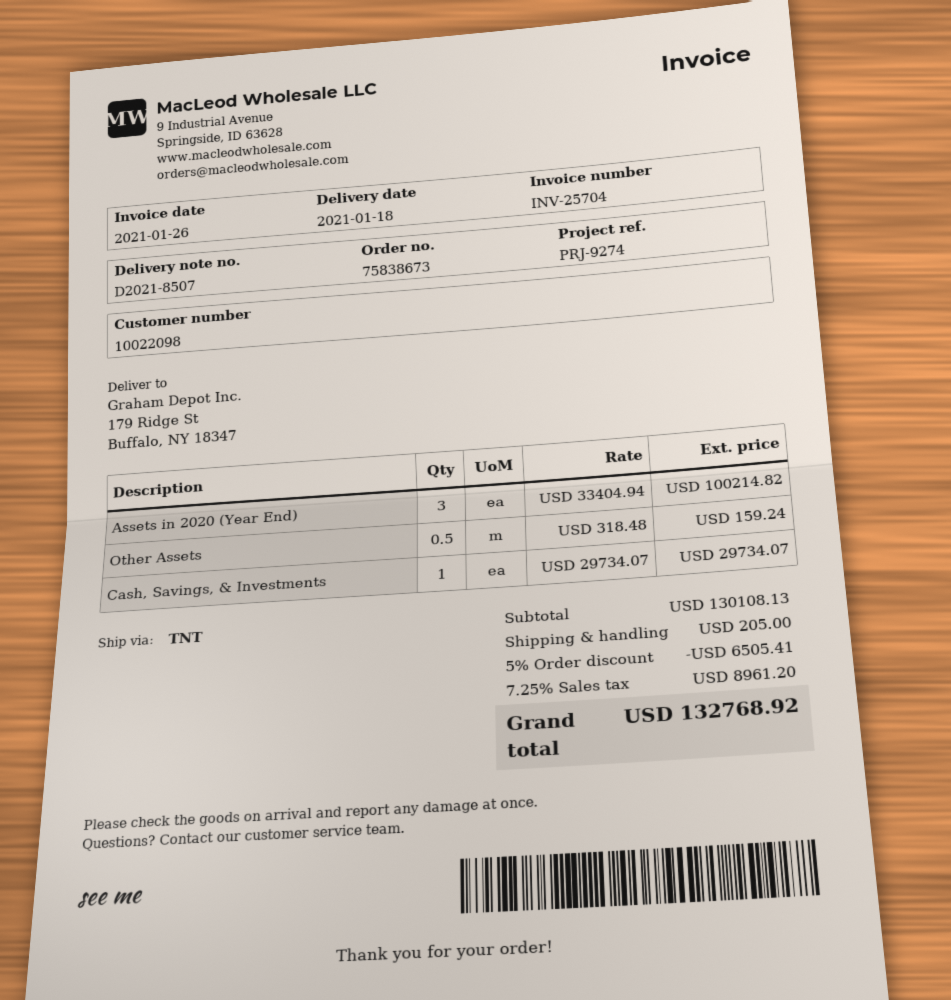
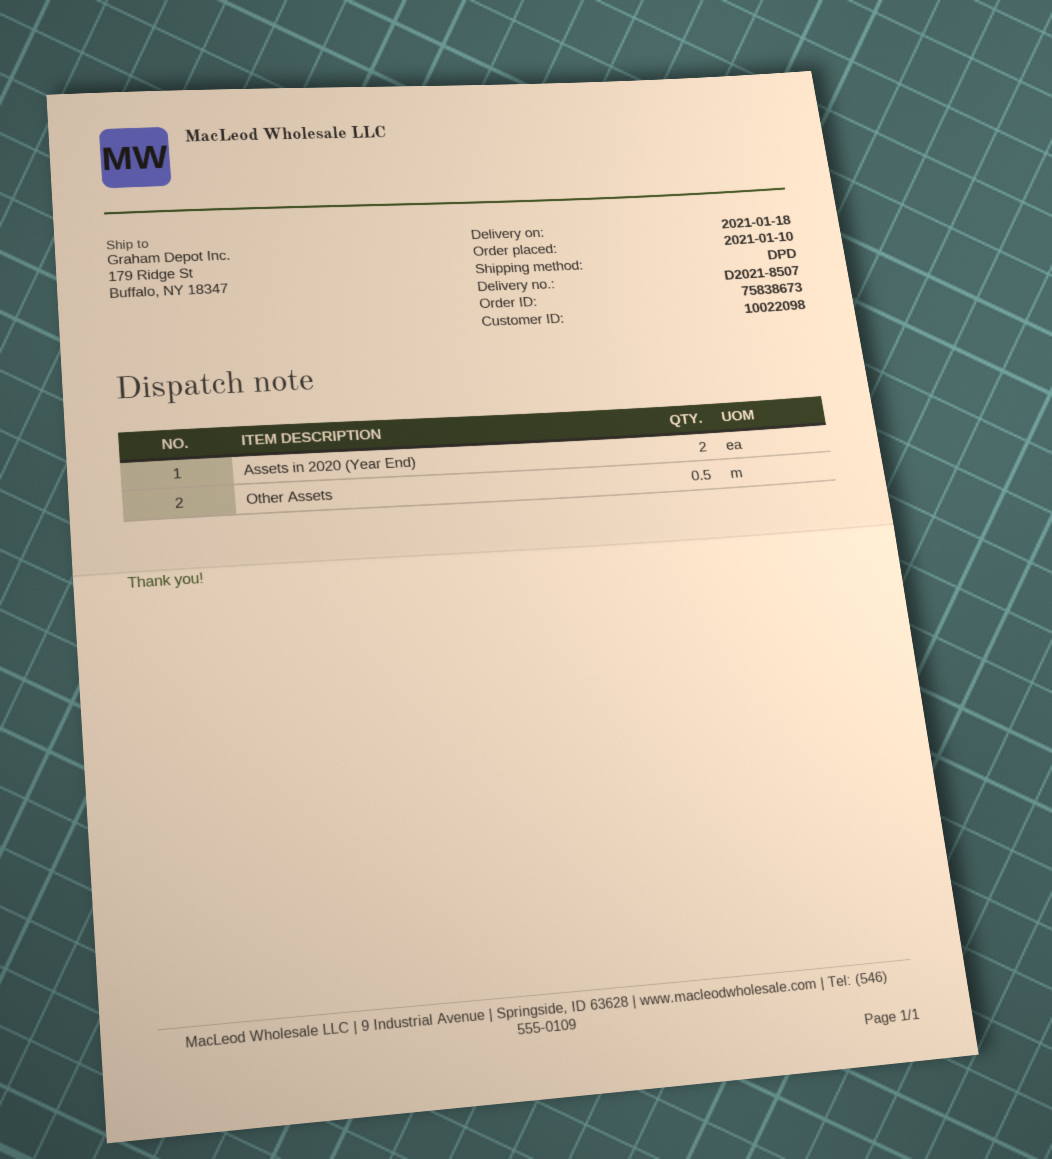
shipping method: TNT -> DPD
Assets in 2020 (Year End): 3 -> 2
Cash, Savings, & Investments: 1 -> none

